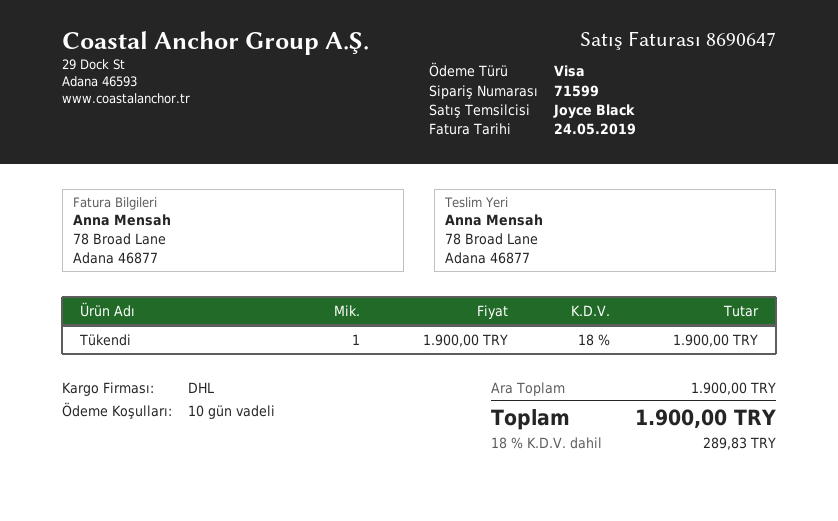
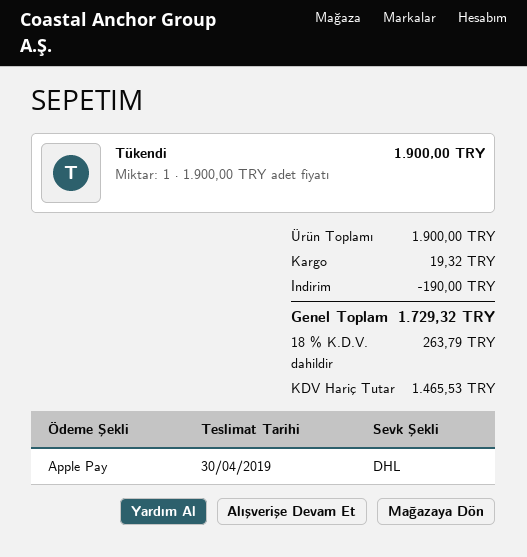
payment method: Visa -> Apple Pay
discount: none -> 190.00
shipping: none -> 19.32
tax: 18% = 289.83 -> 18% = 263.79
total: 1900.00 -> 1729.32

